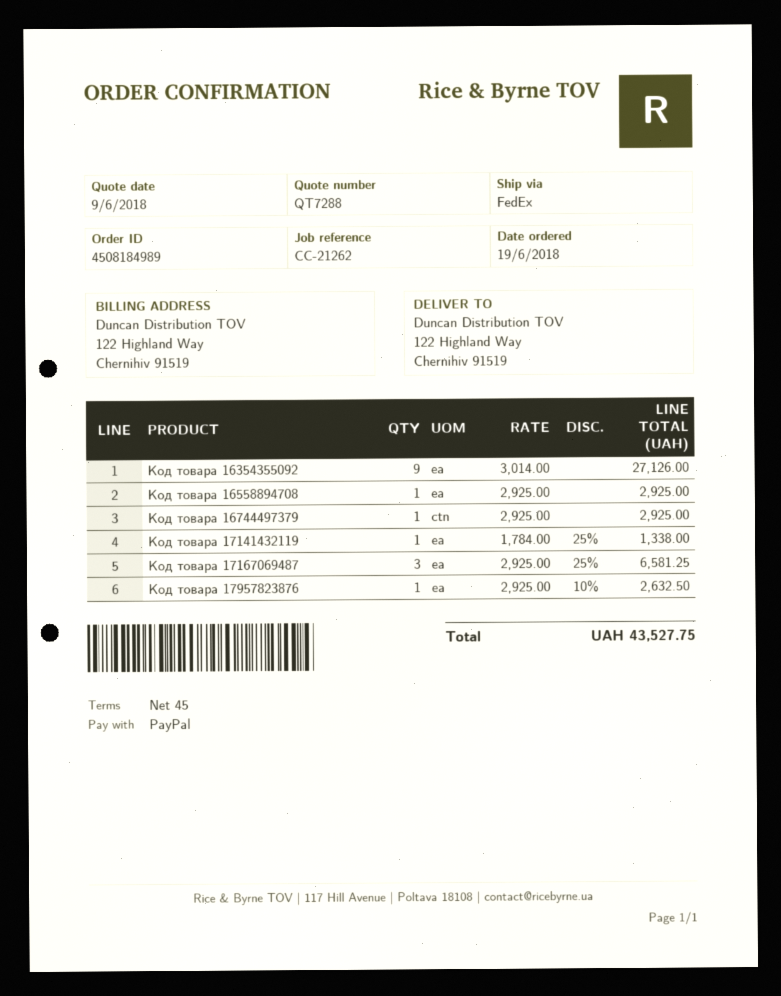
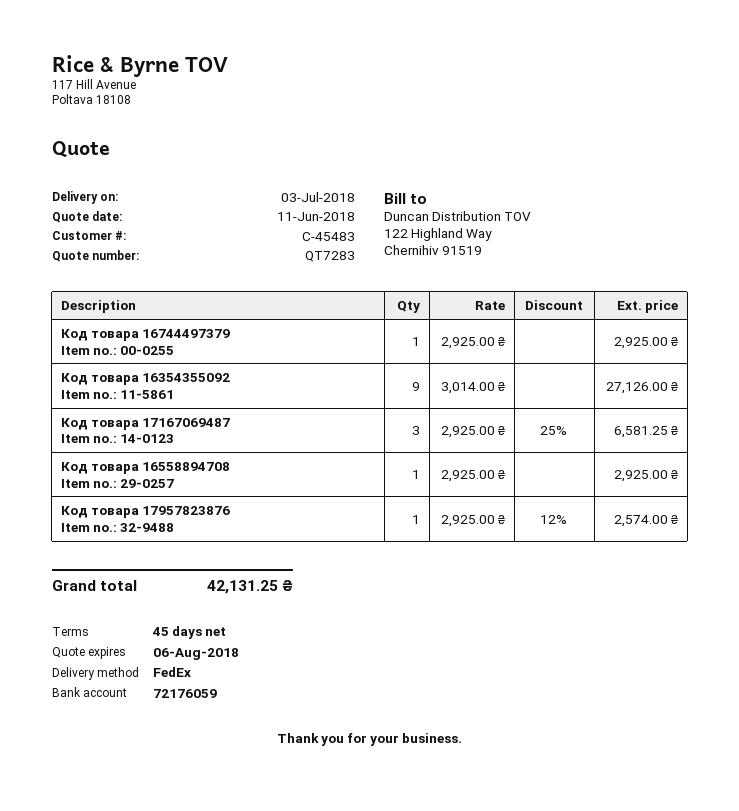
quote number: QT7288 -> QT7283
quote date: 2018-06-09 -> 2018-06-11
Код товара 17141432119: 1 x 1784.00 - 25% = 1338.00 -> none
Код товара 17957823876: 1 x 2925.00 - 10% = 2632.50 -> 1 x 2925.00 - 12% = 2574.00
total: 43527.75 -> 42131.25

